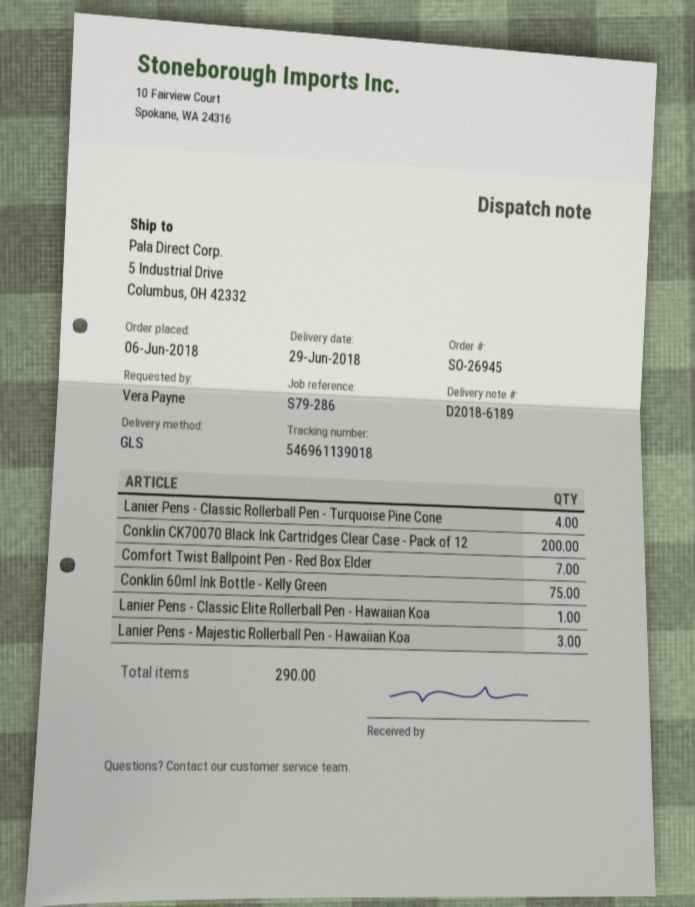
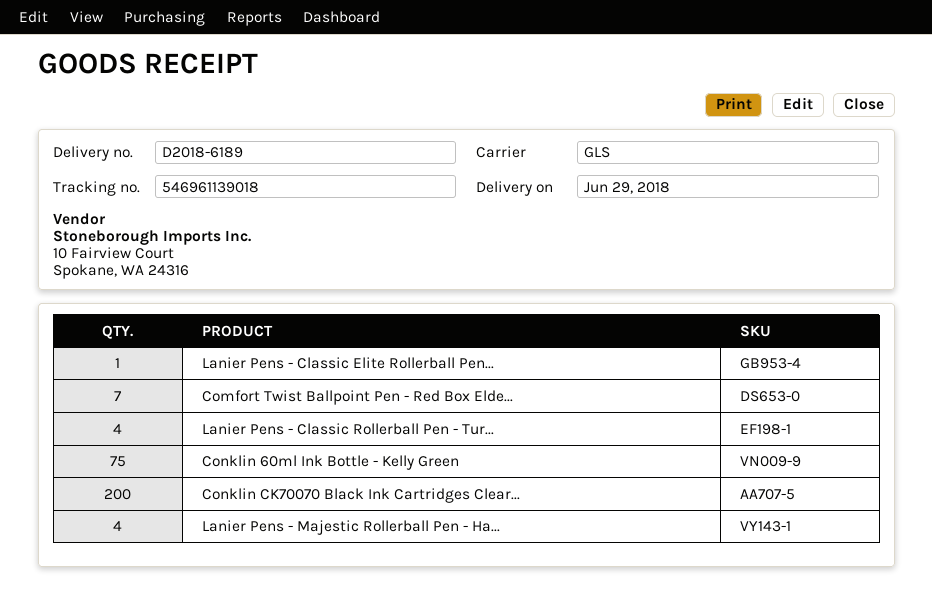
Lanier Pens - Majestic Rollerball Pen - Hawaiian Koa: 3 -> 4

